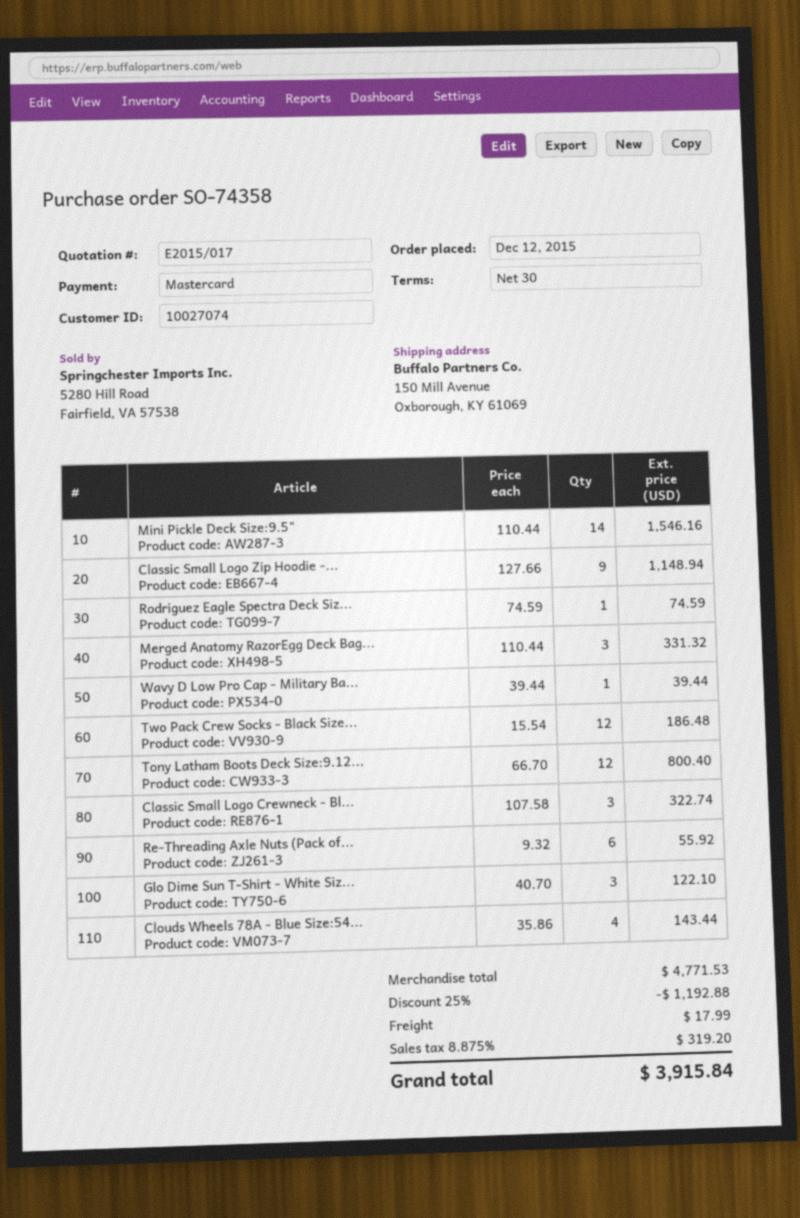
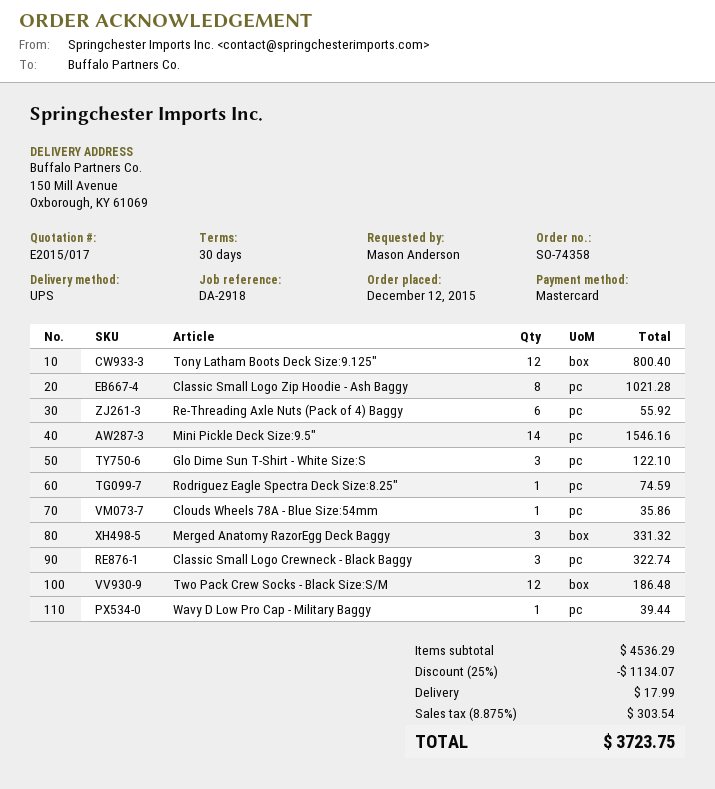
Classic Small Logo Zip Hoodie -...: 9 for 1148.94 -> 8 for 1021.28
Clouds Wheels 78A - Blue Size:54...: 4 for 143.44 -> 1 for 35.86
subtotal: 4771.53 -> 4536.29
discount: 25% = 1192.88 -> 25% = 1134.07
tax: 8.875% = 319.20 -> 8.875% = 303.54
total: 3915.84 -> 3723.75

